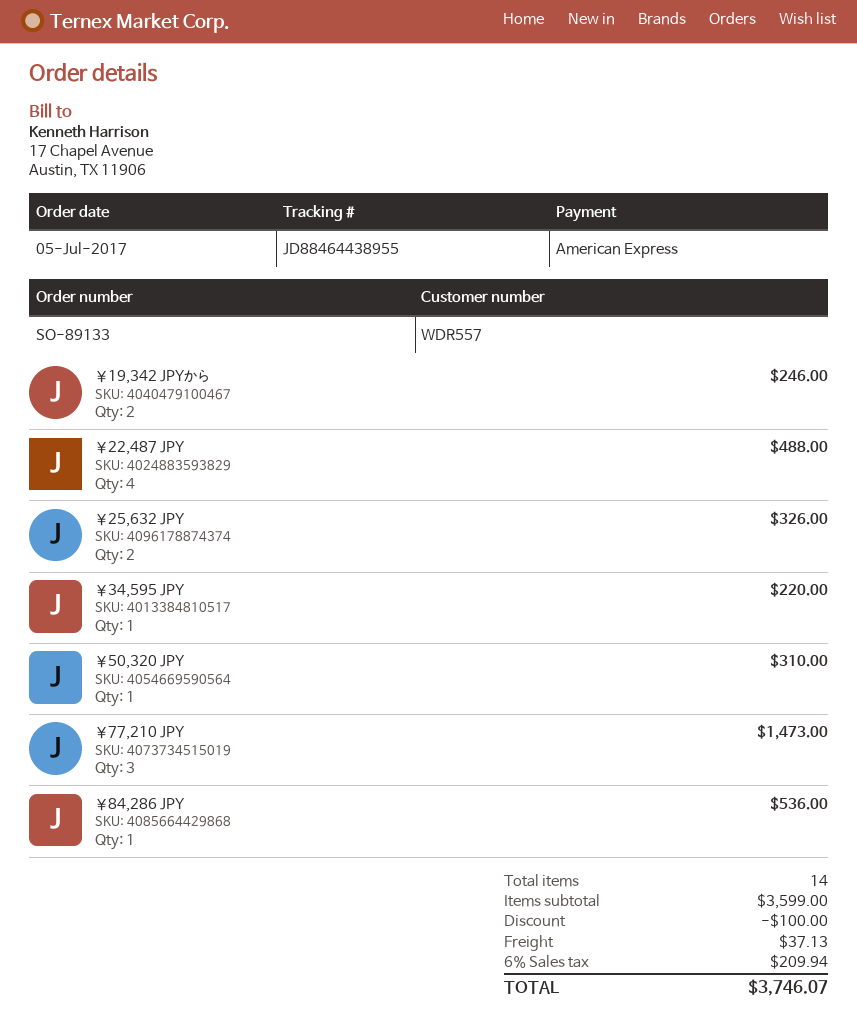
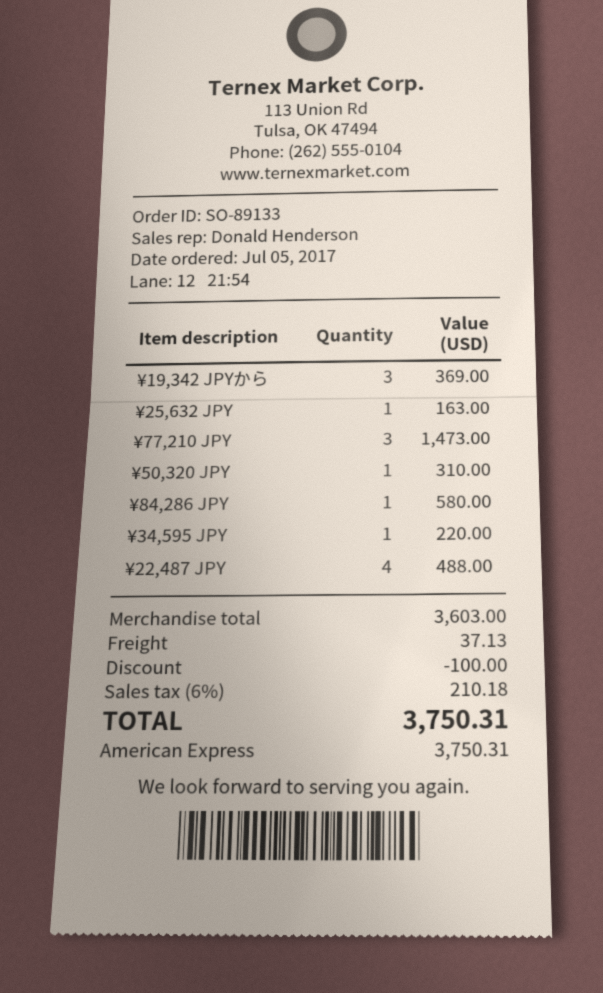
¥19,342 JPYから: 2 for 246.00 -> 3 for 369.00
¥25,632 JPY: 2 for 326.00 -> 1 for 163.00
¥84,286 JPY: 1 for 536.00 -> 1 for 580.00
subtotal: 3599.00 -> 3603.00
tax: 6% = 209.94 -> 6% = 210.18
total: 3746.07 -> 3750.31

